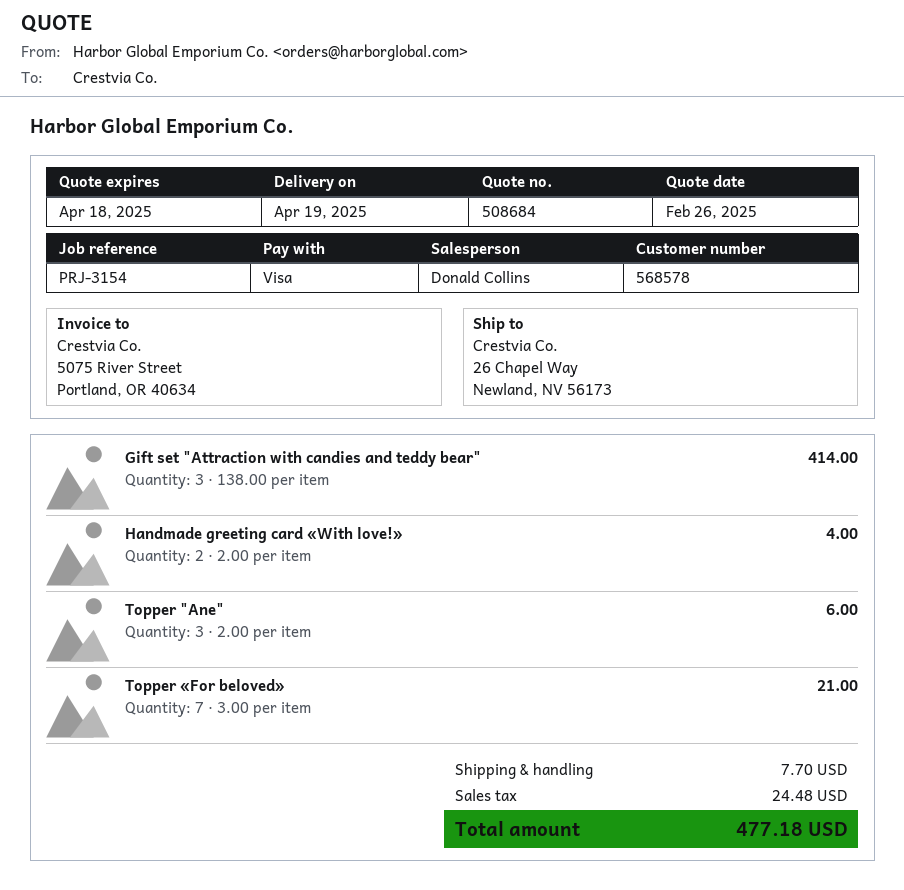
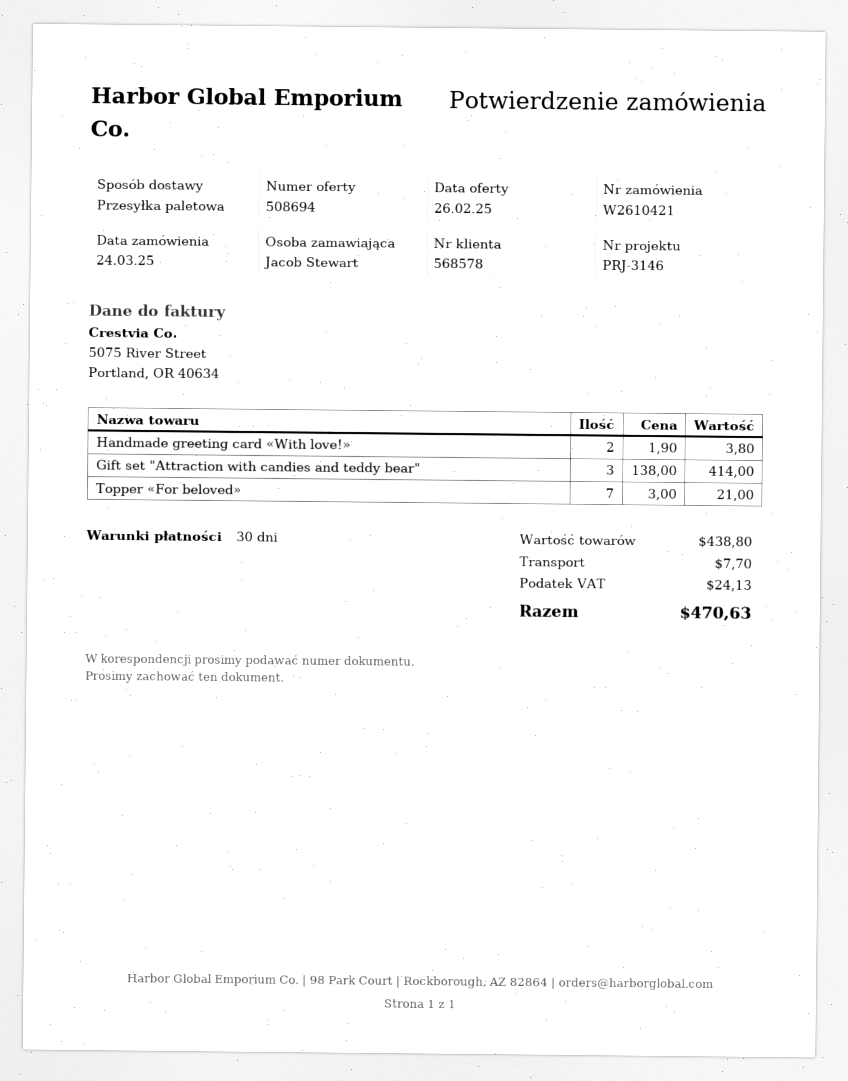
quote number: 508684 -> 508694
reference: PRJ-3154 -> PRJ-3146
Handmade greeting card «With love!»: 2 x 2.00 = 4.00 -> 2 x 1.90 = 3.80
Topper "Ane": 3 x 2.00 = 6.00 -> none
tax: 24.48 -> 24.13
total: 477.18 -> 470.63

